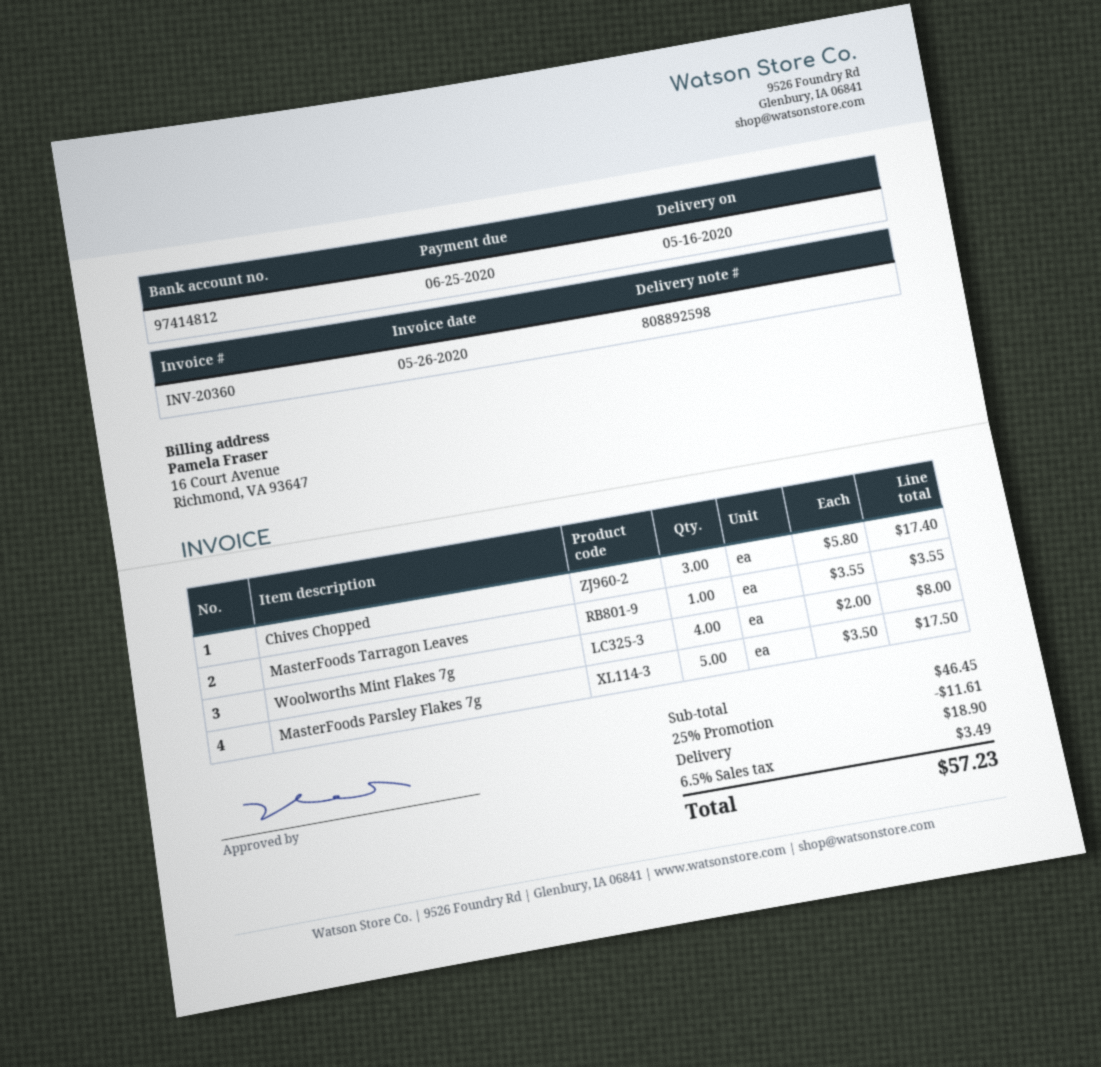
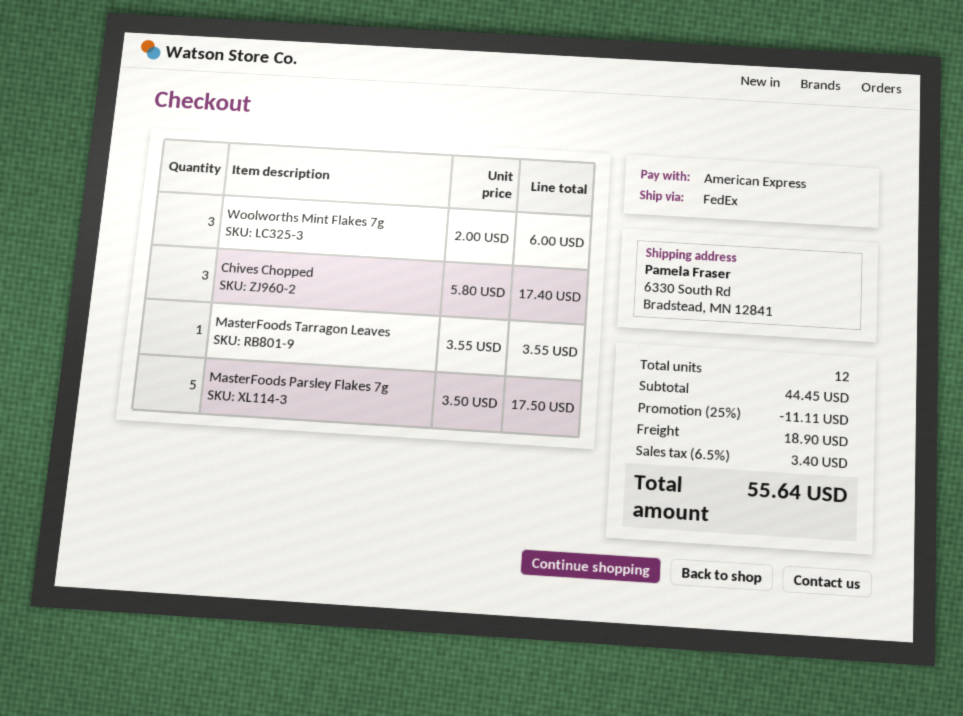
Woolworths Mint Flakes 7g: 4 x 2.00 = 8.00 -> 3 x 2.00 = 6.00
subtotal: 46.45 -> 44.45
discount: 25% = 11.61 -> 25% = 11.11
tax: 6.5% = 3.49 -> 6.5% = 3.40
total: 57.23 -> 55.64

